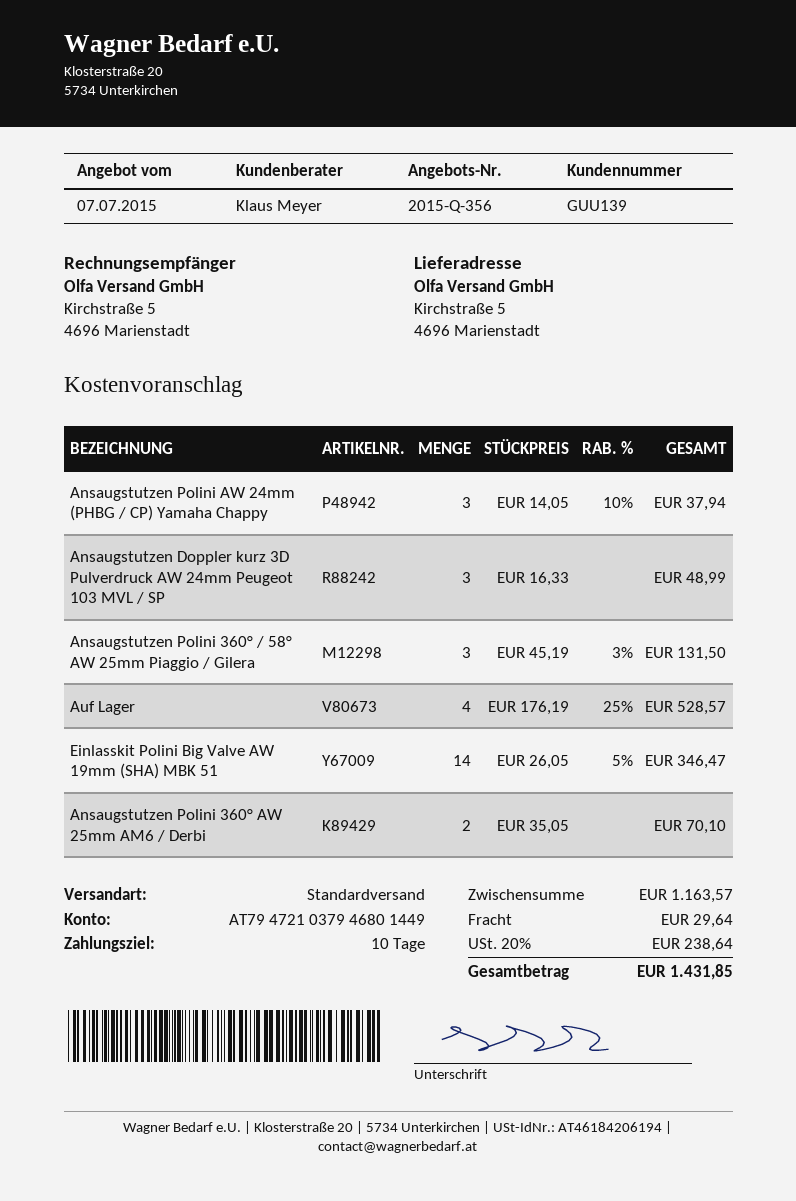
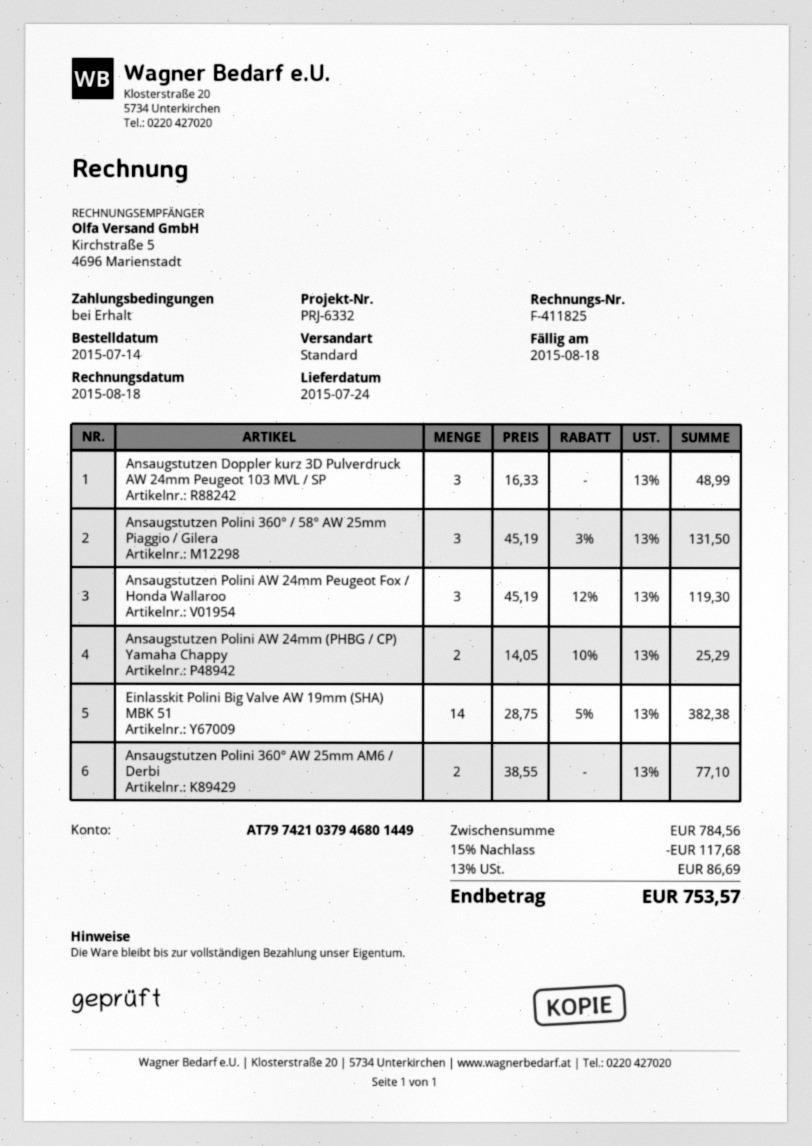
payment terms: 10 days -> on receipt
bank account: AT794721037946801449 -> AT797421037946801449
Ansaugstutzen Polini AW 24mm (PHBG / CP) Yamaha Chappy: 3 x 14.05 - 10% = 37.94 -> 2 x 14.05 - 10% = 25.29
Auf Lager: 4 x 176.19 - 25% = 528.57 -> none
Einlasskit Polini Big Valve AW 19mm (SHA) MBK 51: 14 x 26.05 - 5% = 346.47 -> 14 x 28.75 - 5% = 382.38
Ansaugstutzen Polini 360° AW 25mm AM6 / Derbi: 2 x 35.05 = 70.10 -> 2 x 38.55 = 77.10
Ansaugstutzen Polini AW 24mm Peugeot Fox / Honda Wallaroo: none -> 3 x 45.19 - 12% = 119.30
subtotal: 1163.57 -> 784.56
discount: none -> 15% = 117.68
shipping: 29.64 -> none
tax: 20% = 238.64 -> 13% = 86.69
total: 1431.85 -> 753.57

